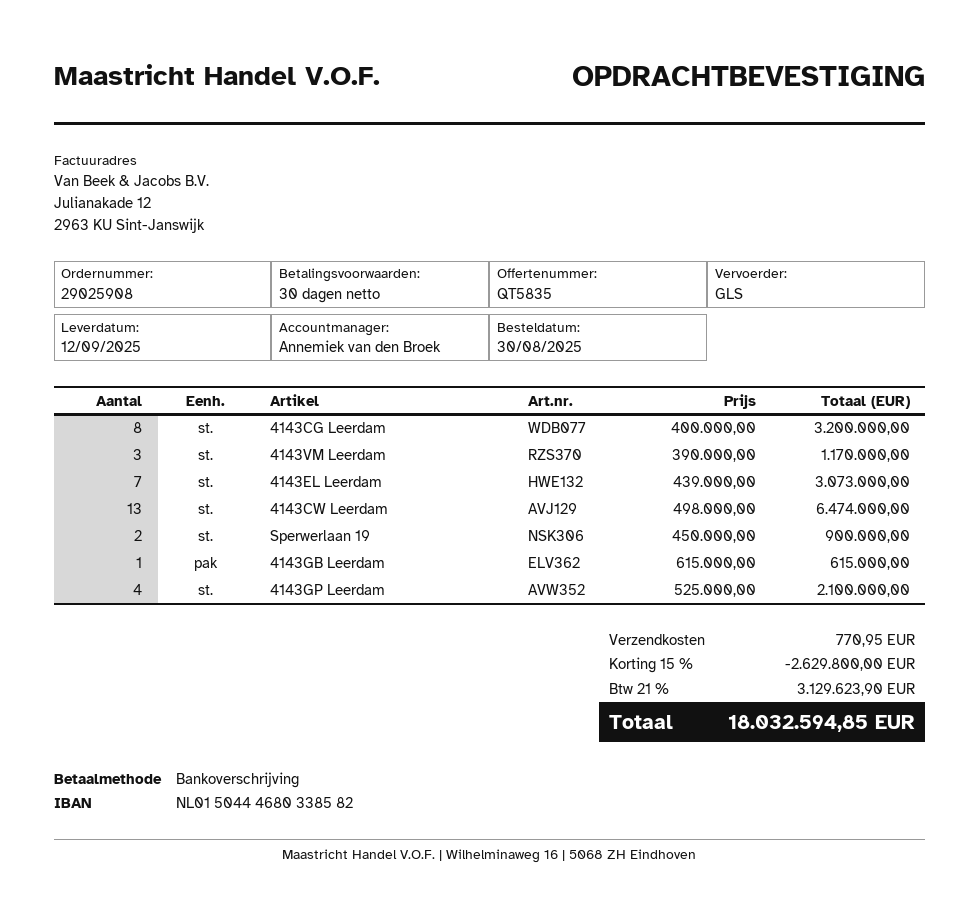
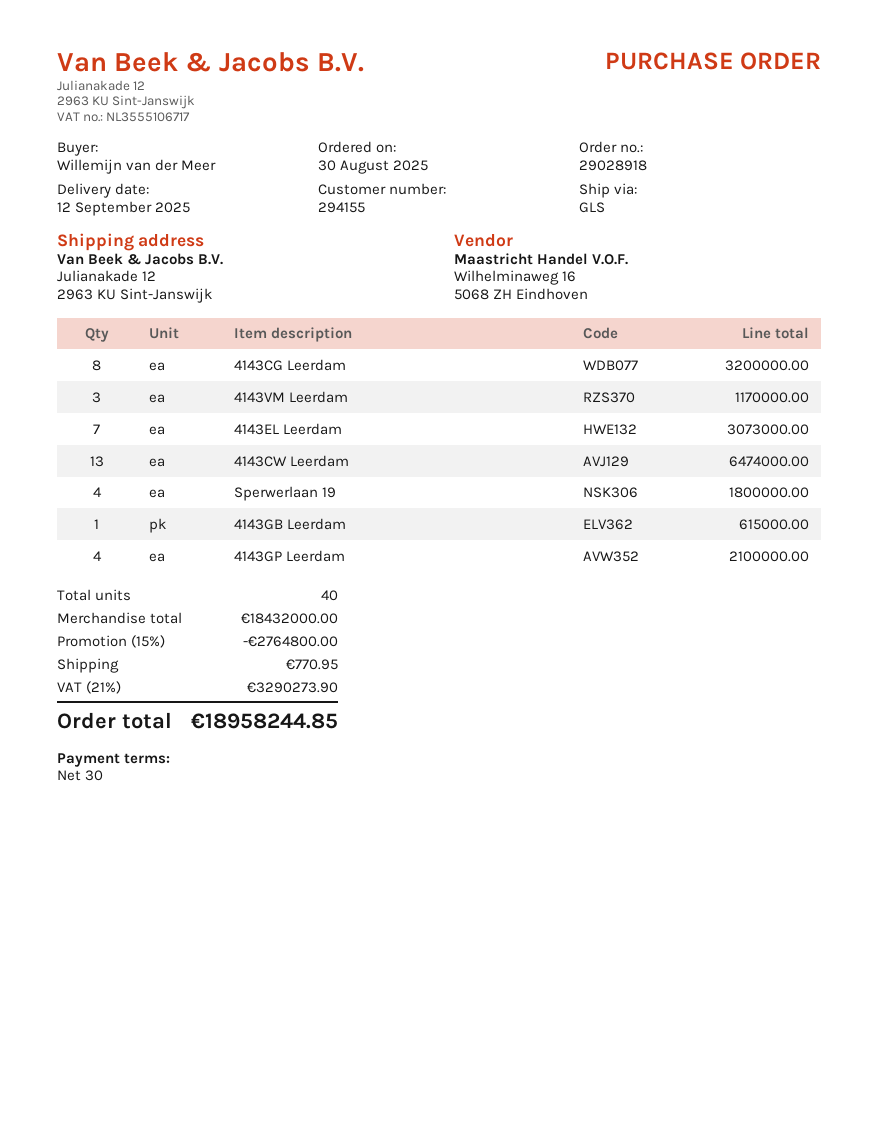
order number: 29025908 -> 29028918
Sperwerlaan 19: 2 for 900000.00 -> 4 for 1800000.00
discount: 15% = 2629800.00 -> 15% = 2764800.00
tax: 21% = 3129623.90 -> 21% = 3290273.90
total: 18032594.85 -> 18958244.85

